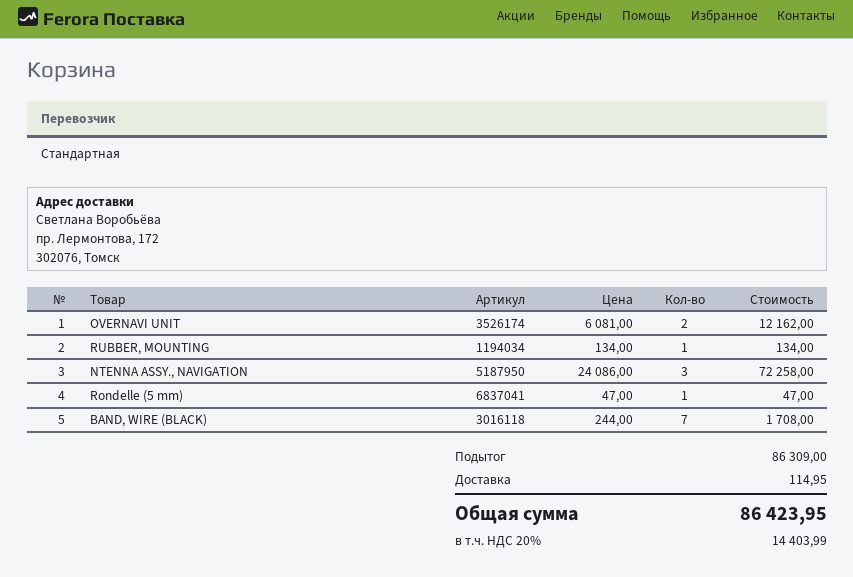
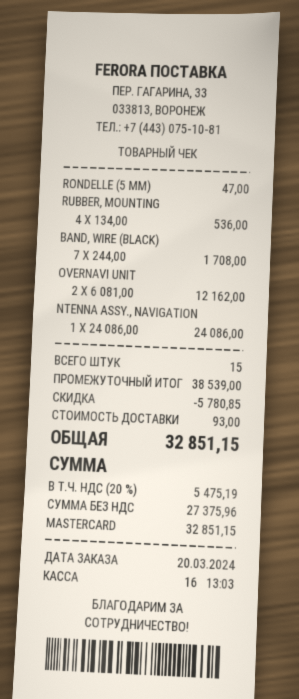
RUBBER, MOUNTING: 1 x 134.00 = 134.00 -> 4 x 134.00 = 536.00
NTENNA ASSY., NAVIGATION: 3 x 24086.00 = 72258.00 -> 1 x 24086.00 = 24086.00
subtotal: 86309.00 -> 38539.00
discount: none -> 5780.85
shipping: 114.95 -> 93.00
tax: 20% = 14403.99 -> 20% = 5475.19
total: 86423.95 -> 32851.15

